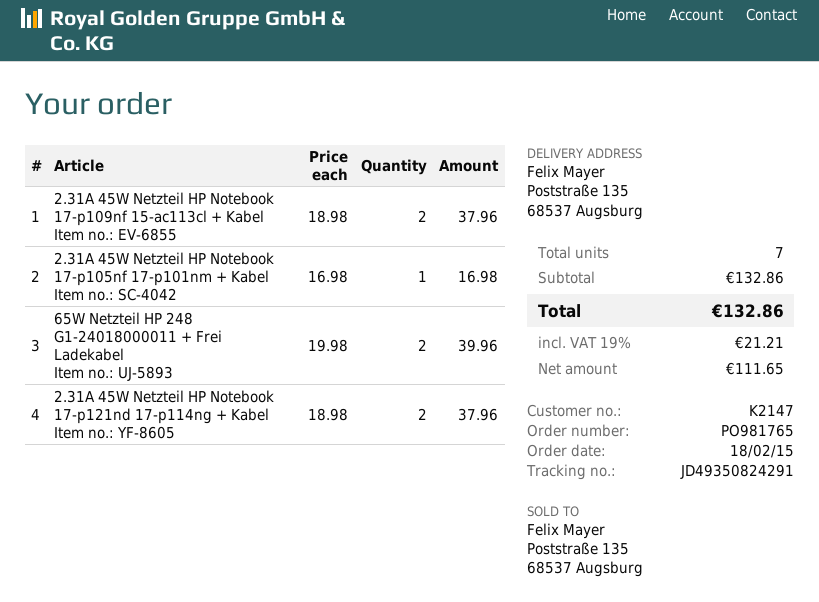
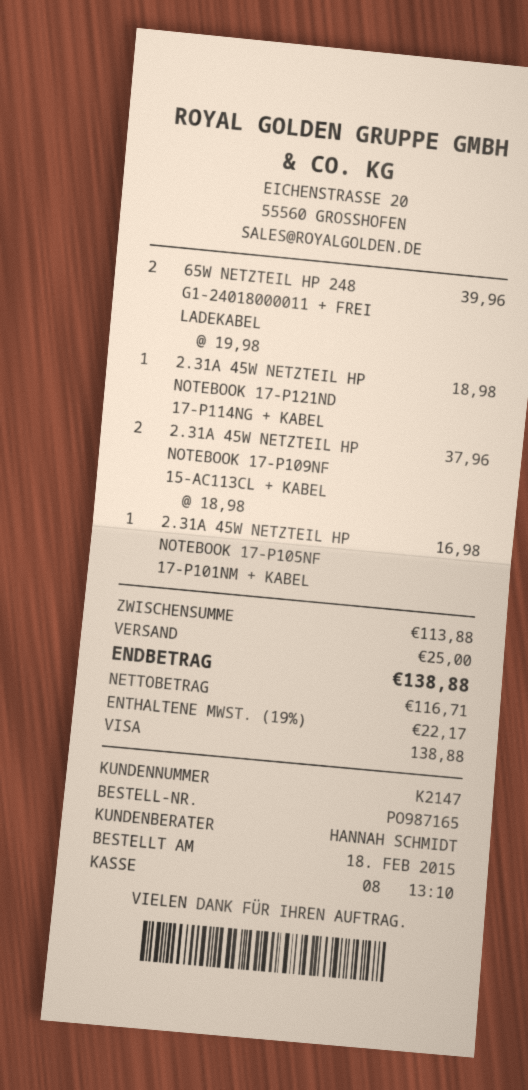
order number: PO981765 -> PO987165
2.31A 45W Netzteil HP Notebook 17-p121nd 17-p114ng + Kabel: 2 x 18.98 = 37.96 -> 1 x 18.98 = 18.98
subtotal: 132.86 -> 113.88
shipping: none -> 25.00
net: 111.65 -> 116.71
tax: 19% = 21.21 -> 19% = 22.17
total: 132.86 -> 138.88

